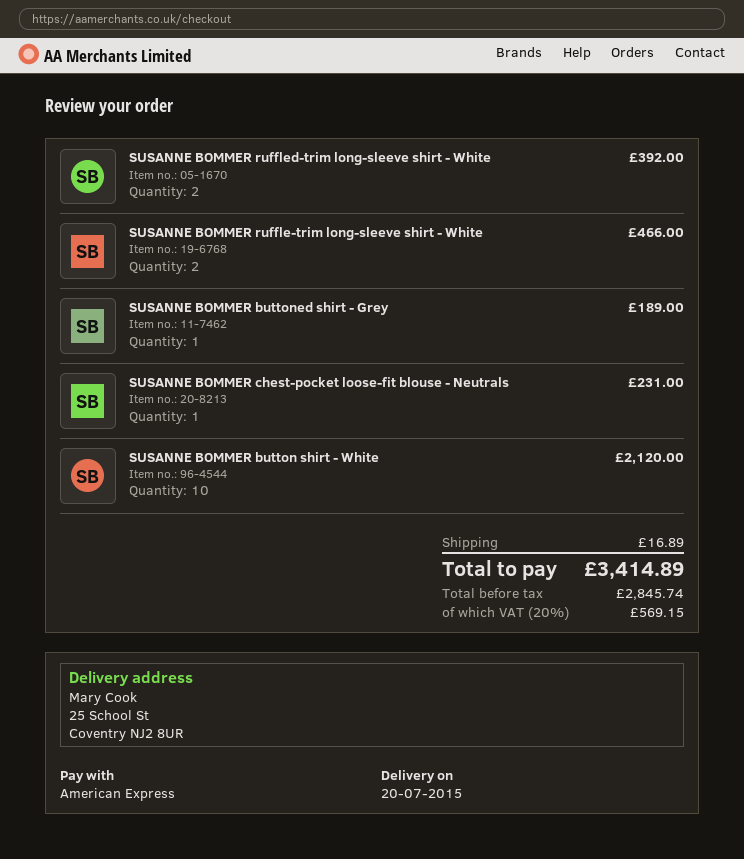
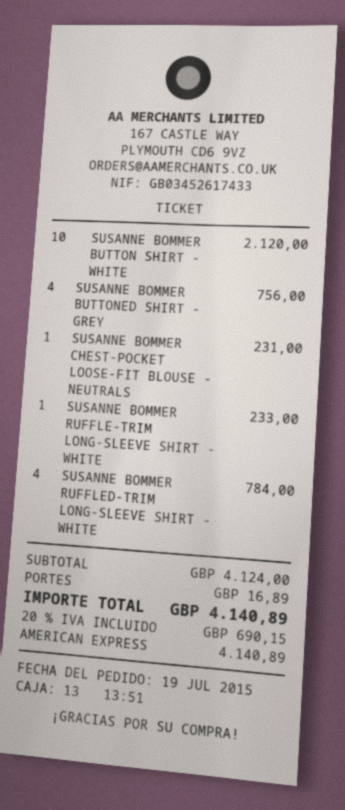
SUSANNE BOMMER ruffled-trim long-sleeve shirt - White: 2 for 392.00 -> 4 for 784.00
SUSANNE BOMMER ruffle-trim long-sleeve shirt - White: 2 for 466.00 -> 1 for 233.00
SUSANNE BOMMER buttoned shirt - Grey: 1 for 189.00 -> 4 for 756.00
tax: 20% = 569.15 -> 20% = 690.15
total: 3414.89 -> 4140.89

